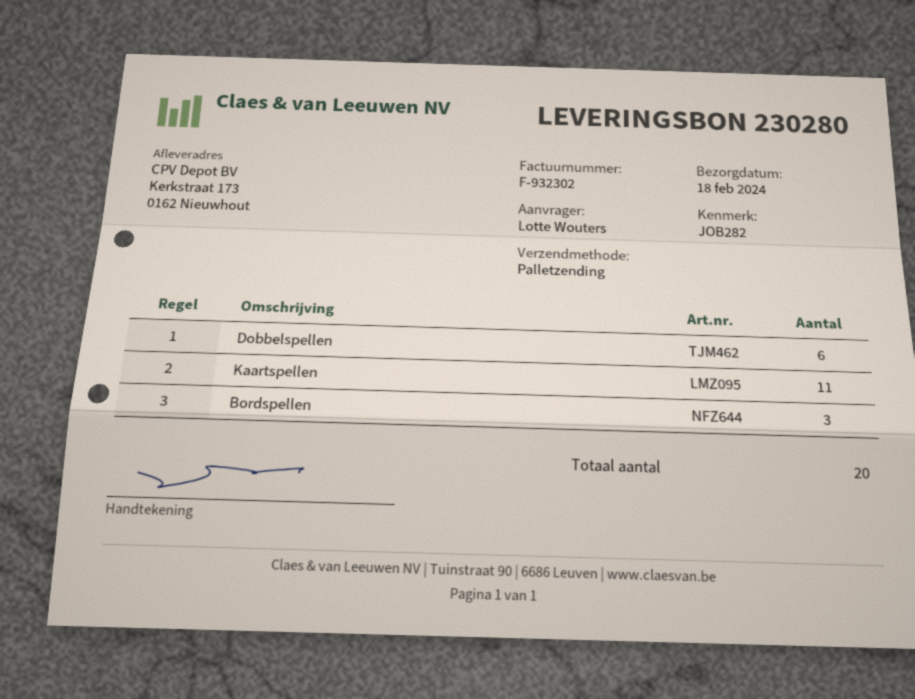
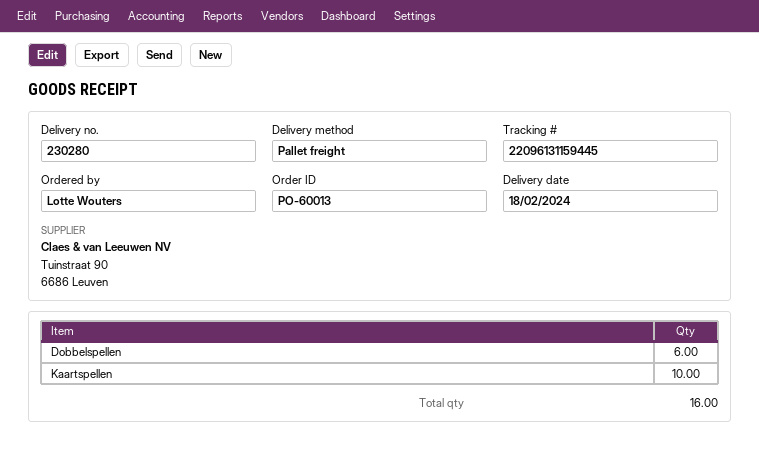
Kaartspellen: 11 -> 10
Bordspellen: 3 -> none
total quantity: 20 -> 16

